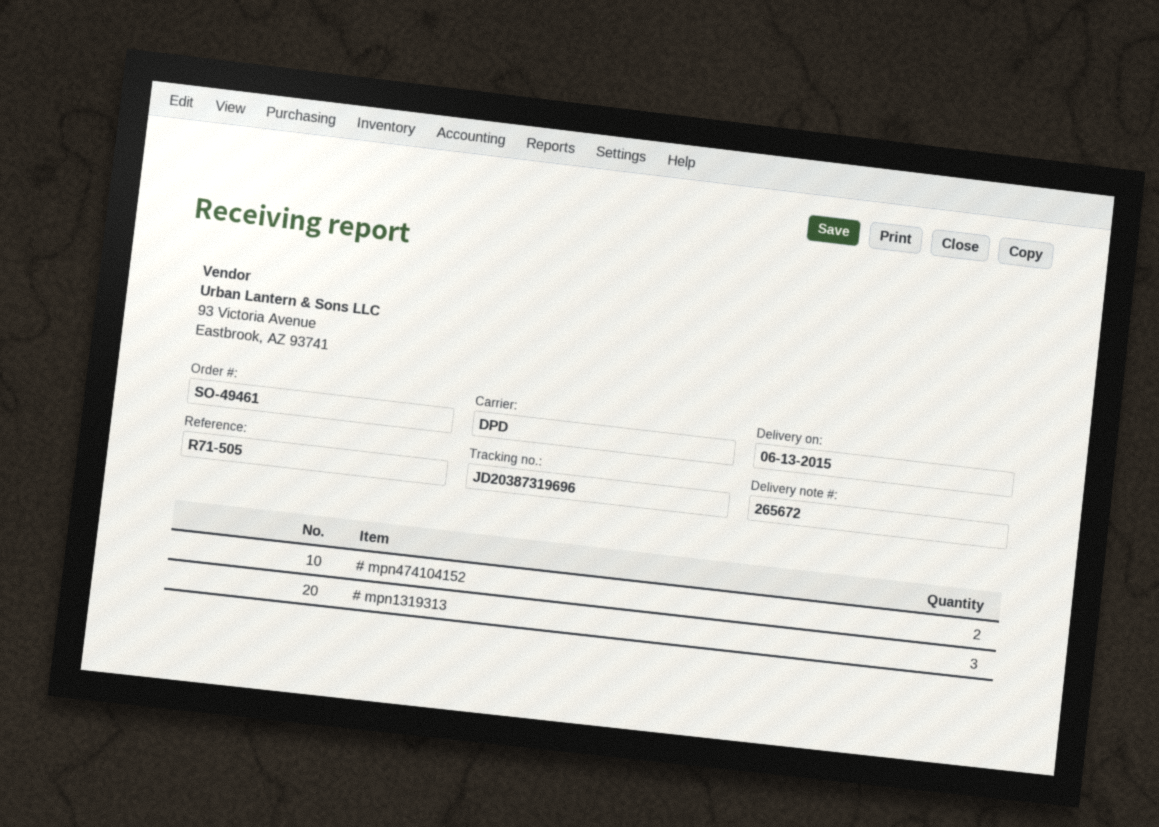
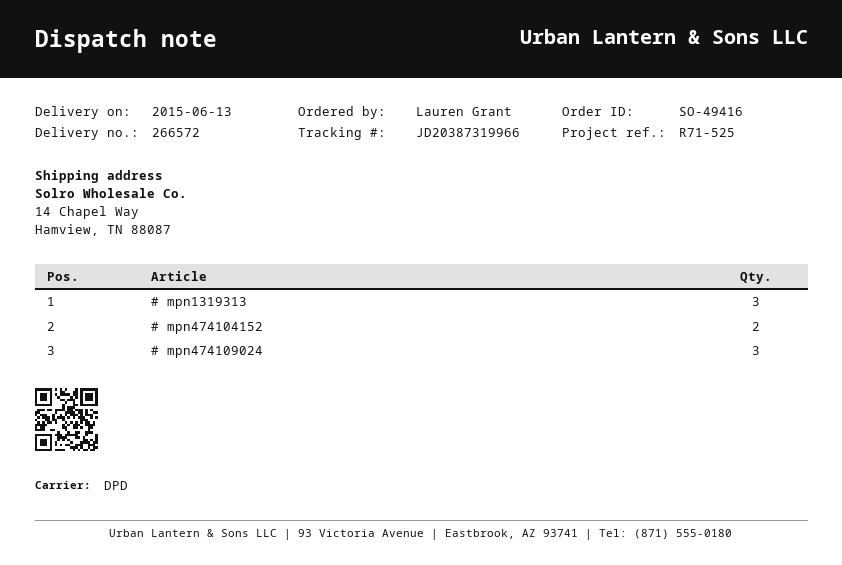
order number: SO-49461 -> SO-49416
delivery note number: 265672 -> 266572
reference: R71-505 -> R71-525
tracking number: JD20387319696 -> JD20387319966
# mpn474109024: none -> 3

